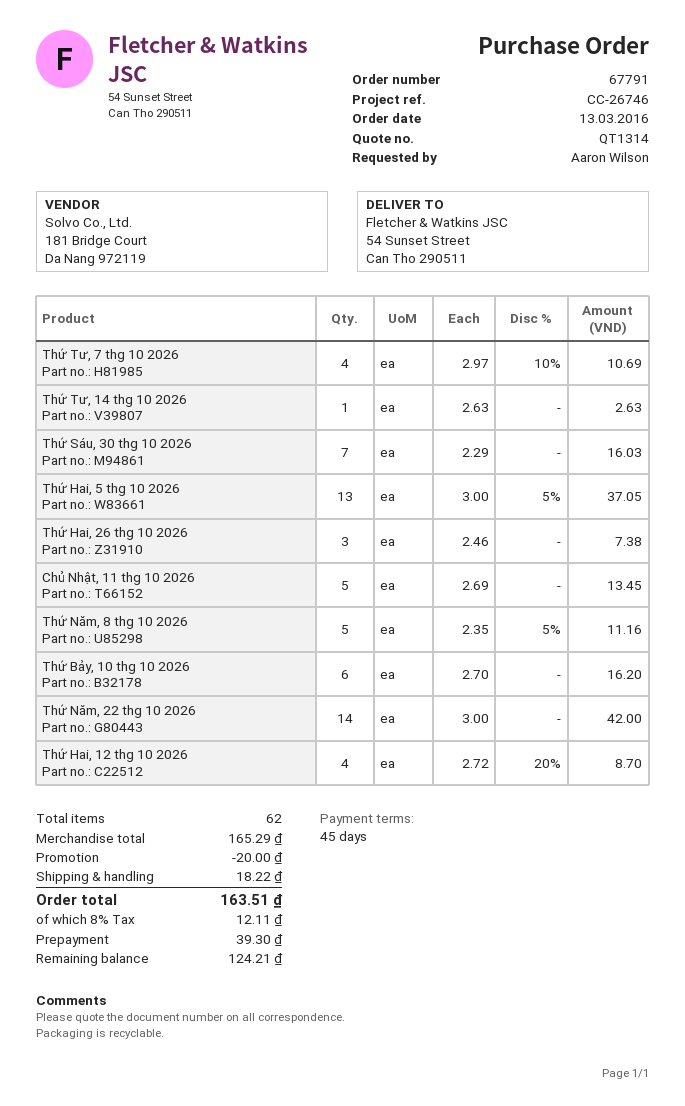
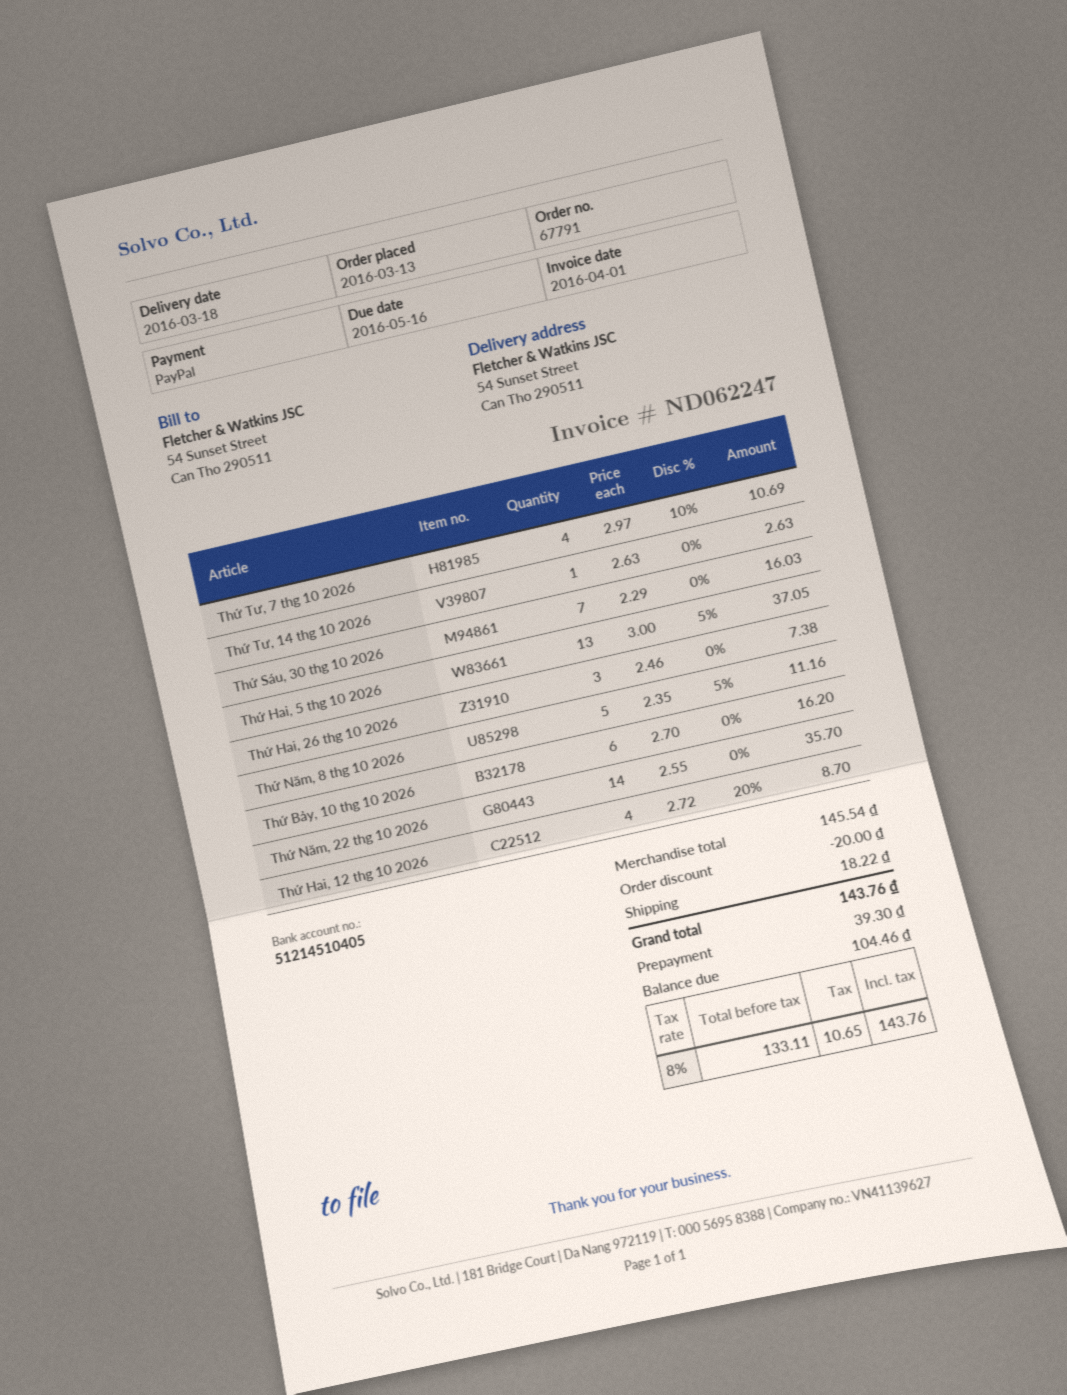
Chủ Nhật, 11 thg 10 2026: 5 x 2.69 = 13.45 -> none
Thứ Năm, 22 thg 10 2026: 14 x 3.00 = 42.00 -> 14 x 2.55 = 35.70
subtotal: 165.29 -> 145.54
tax: 8% = 12.11 -> 8% = 10.65
total: 163.51 -> 143.76
balance: 124.21 -> 104.46

